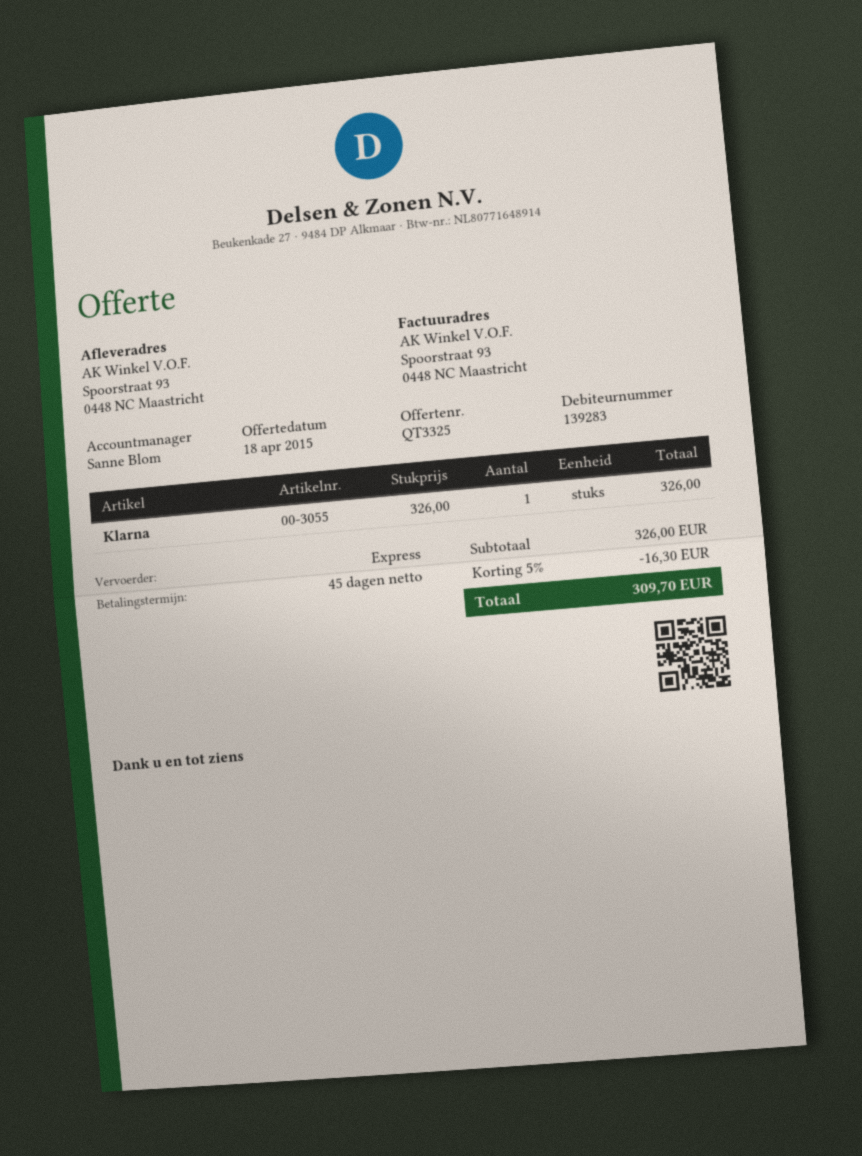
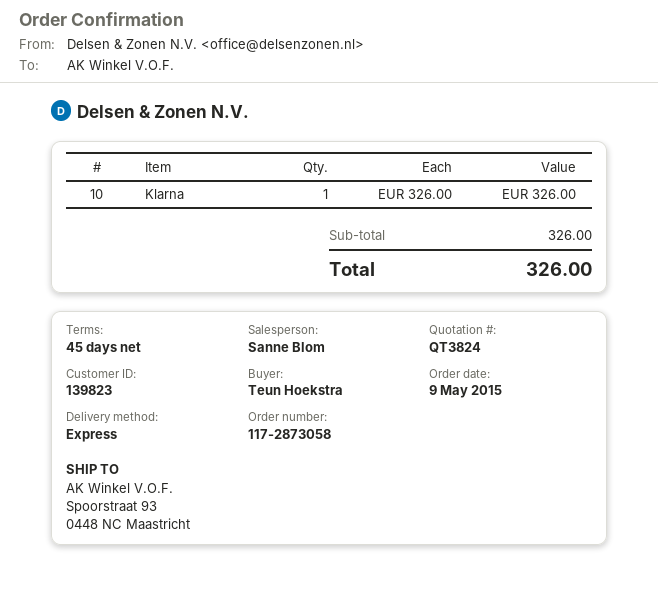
quote number: QT3325 -> QT3824
customer number: 139283 -> 139823
discount: 5% = 16.30 -> none
total: 309.70 -> 326.00

